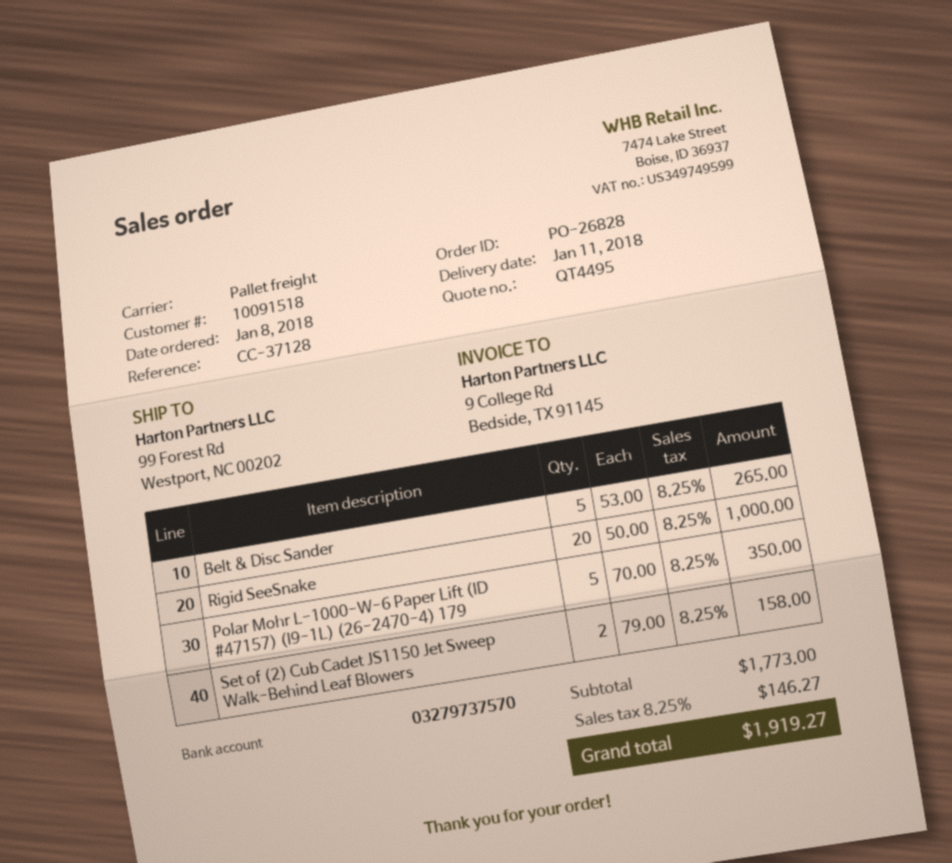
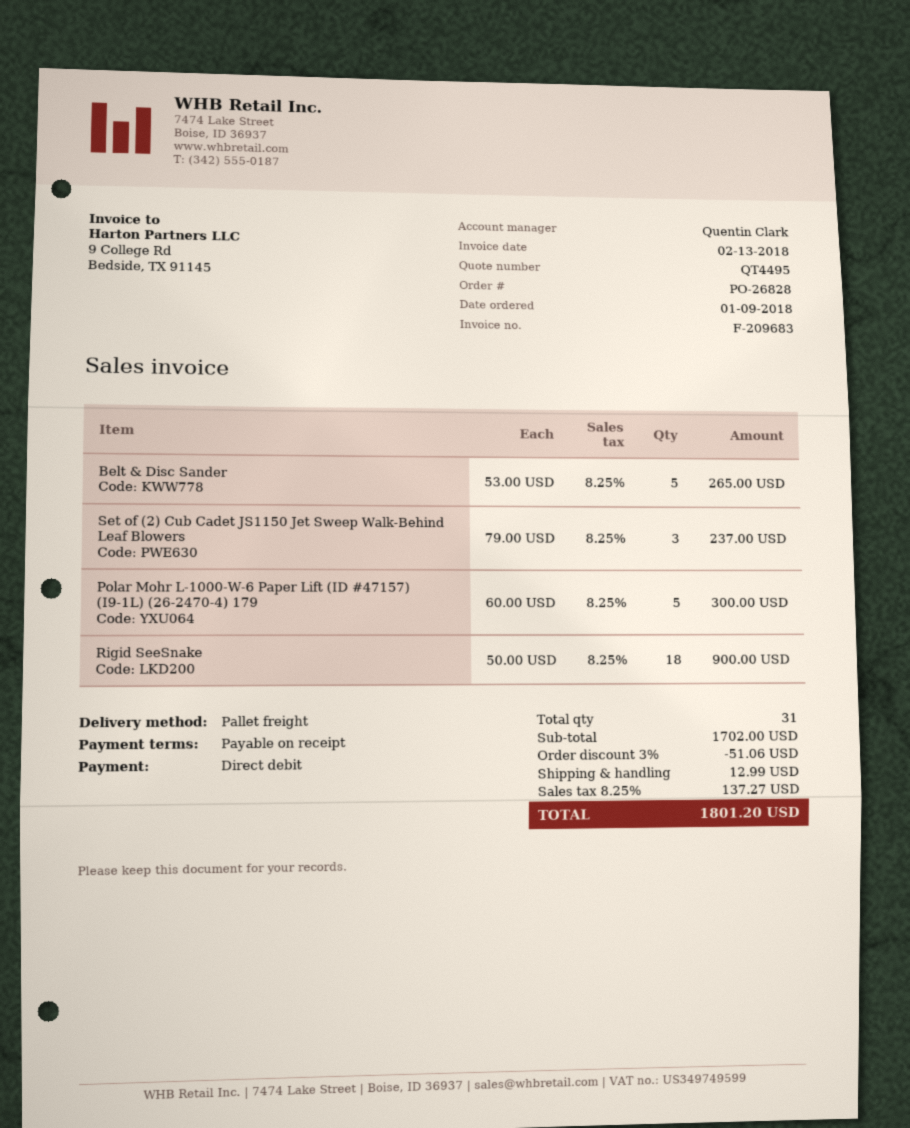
order date: 2018-01-08 -> 2018-01-09
Rigid SeeSnake: 20 x 50.00 = 1000.00 -> 18 x 50.00 = 900.00
Polar Mohr L-1000-W-6 Paper Lift (ID #47157) (I9-1L) (26-2470-4) 179: 5 x 70.00 = 350.00 -> 5 x 60.00 = 300.00
Set of (2) Cub Cadet JS1150 Jet Sweep Walk-Behind Leaf Blowers: 2 x 79.00 = 158.00 -> 3 x 79.00 = 237.00
subtotal: 1773.00 -> 1702.00
discount: none -> 3% = 51.06
shipping: none -> 12.99
tax: 8.25% = 146.27 -> 8.25% = 137.27
total: 1919.27 -> 1801.20

